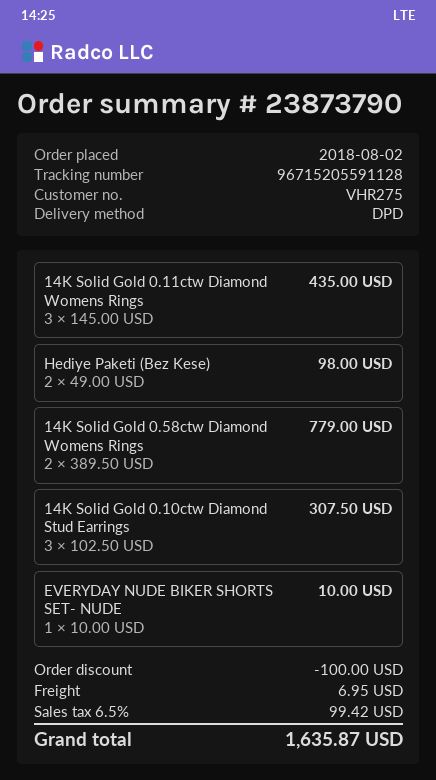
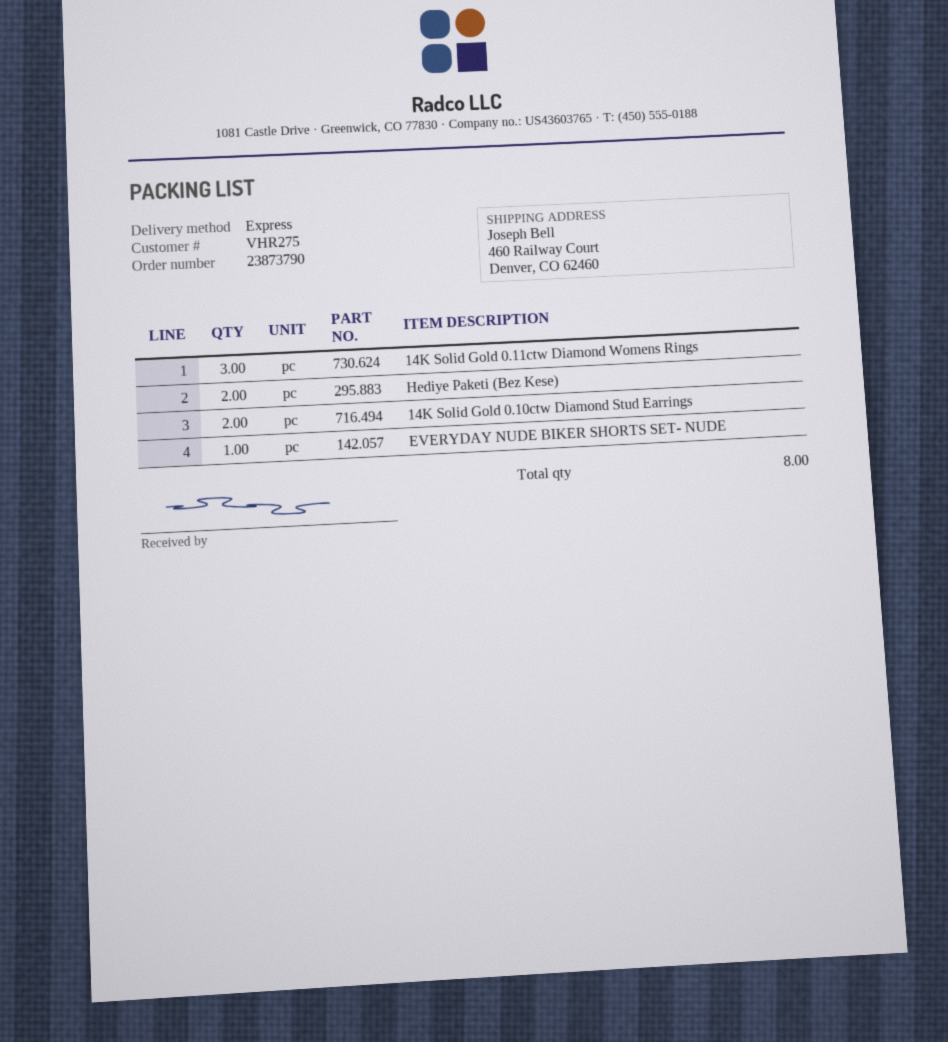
shipping method: DPD -> express
14K Solid Gold 0.58ctw Diamond Womens Rings: 2 -> none
14K Solid Gold 0.10ctw Diamond Stud Earrings: 3 -> 2

